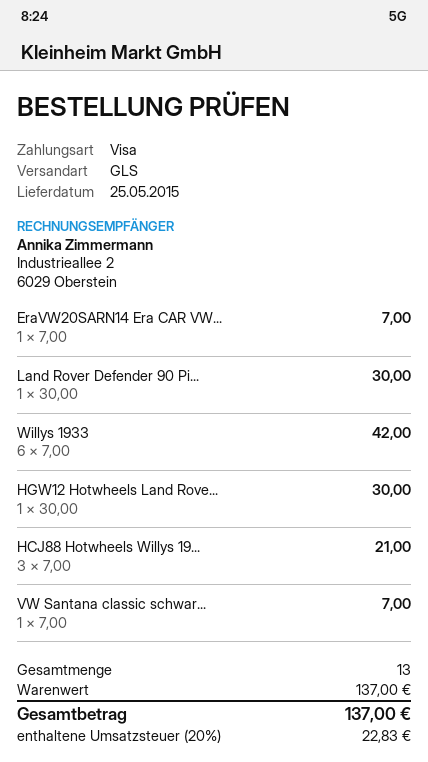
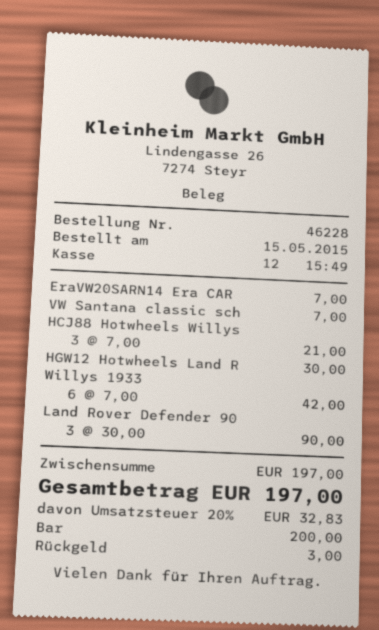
payment method: Visa -> cash
Land Rover Defender 90 Pi...: 1 x 30.00 = 30.00 -> 3 x 30.00 = 90.00
subtotal: 137.00 -> 197.00
tax: 20% = 22.83 -> 20% = 32.83
total: 137.00 -> 197.00

